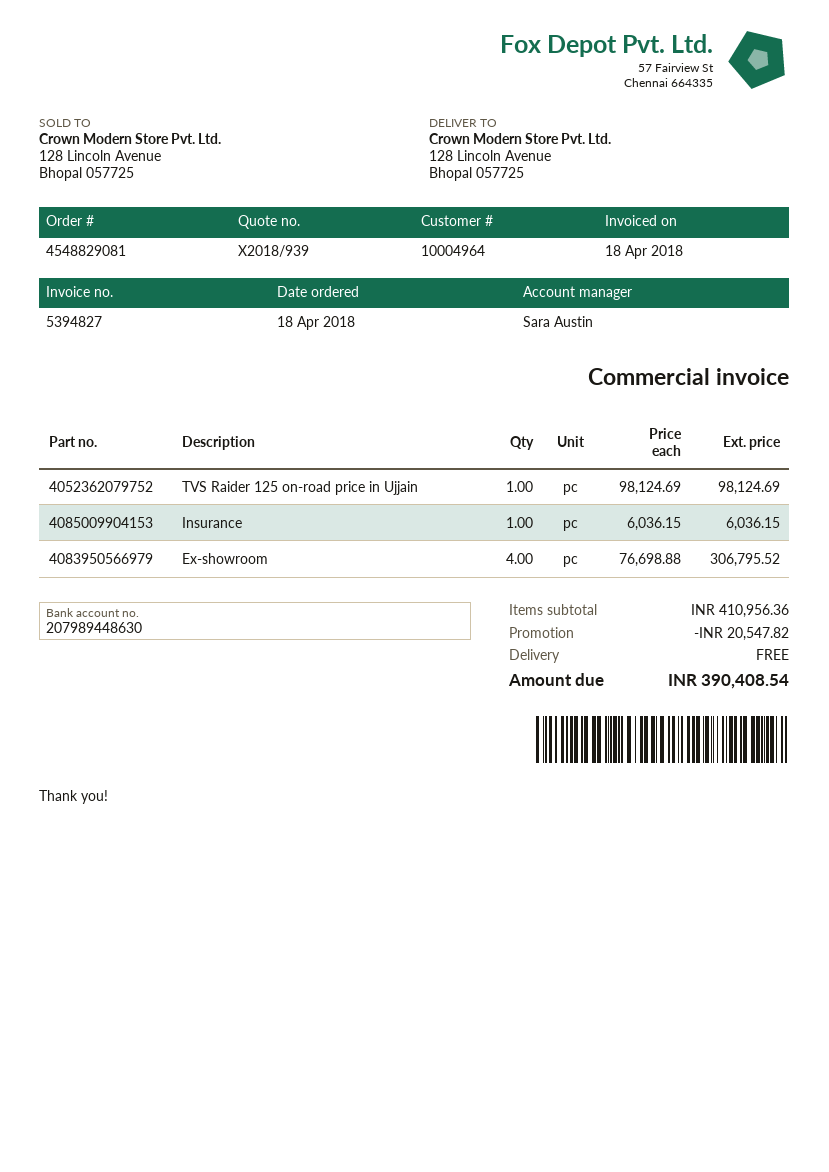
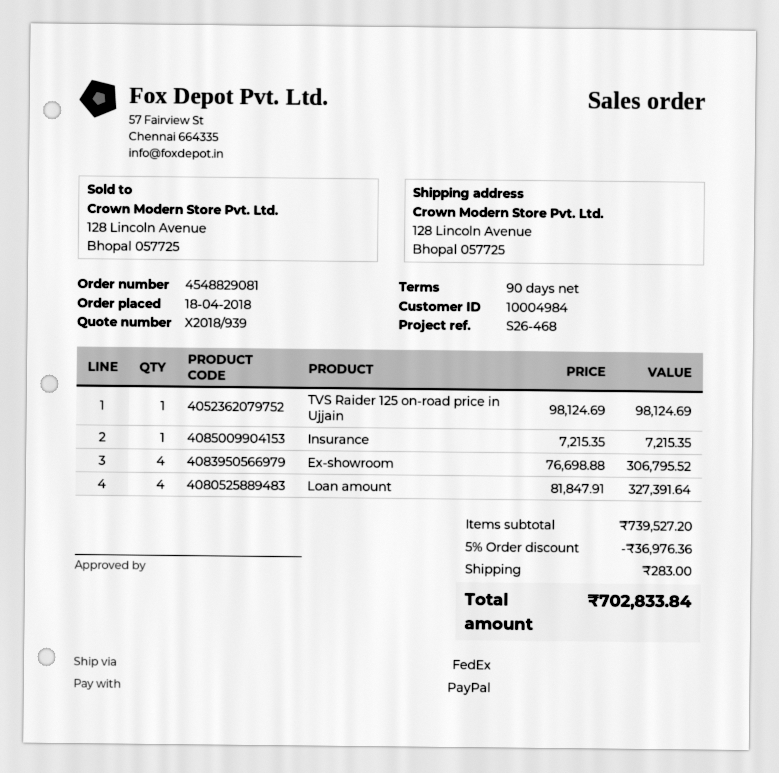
customer number: 10004964 -> 10004984
Insurance: 1 x 6036.15 = 6036.15 -> 1 x 7215.35 = 7215.35
Loan amount: none -> 4 x 81847.91 = 327391.64
subtotal: 410956.36 -> 739527.20
discount: 20547.82 -> 36976.36
shipping: 0.00 -> 283.00
total: 390408.54 -> 702833.84

